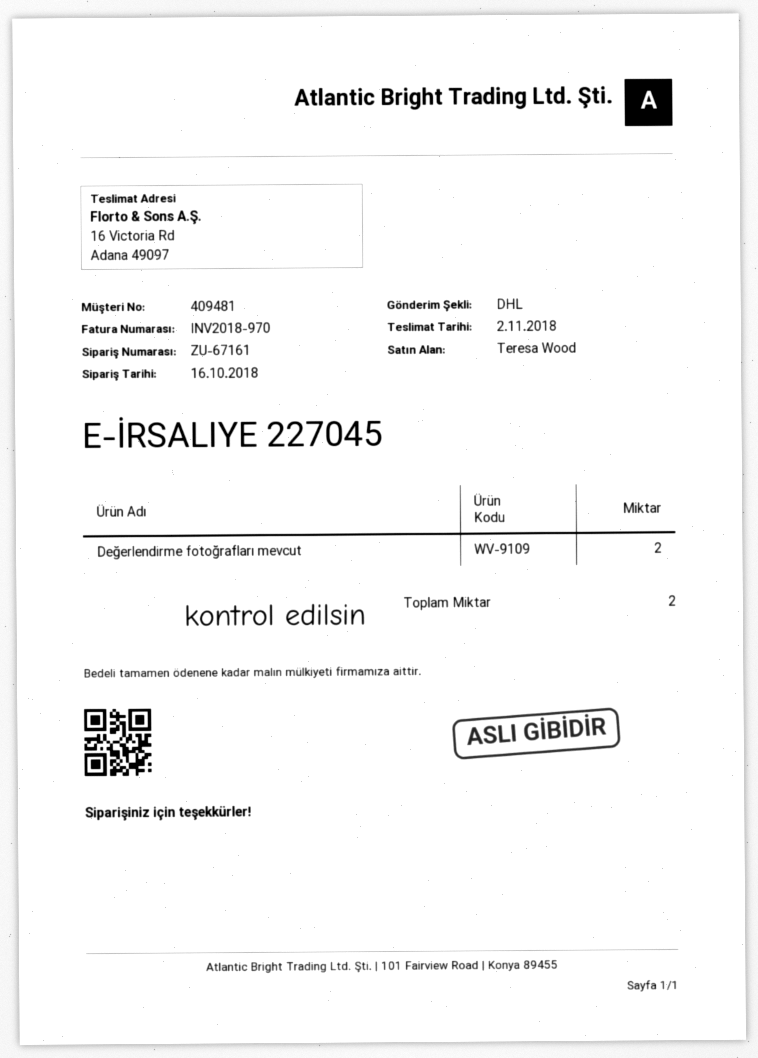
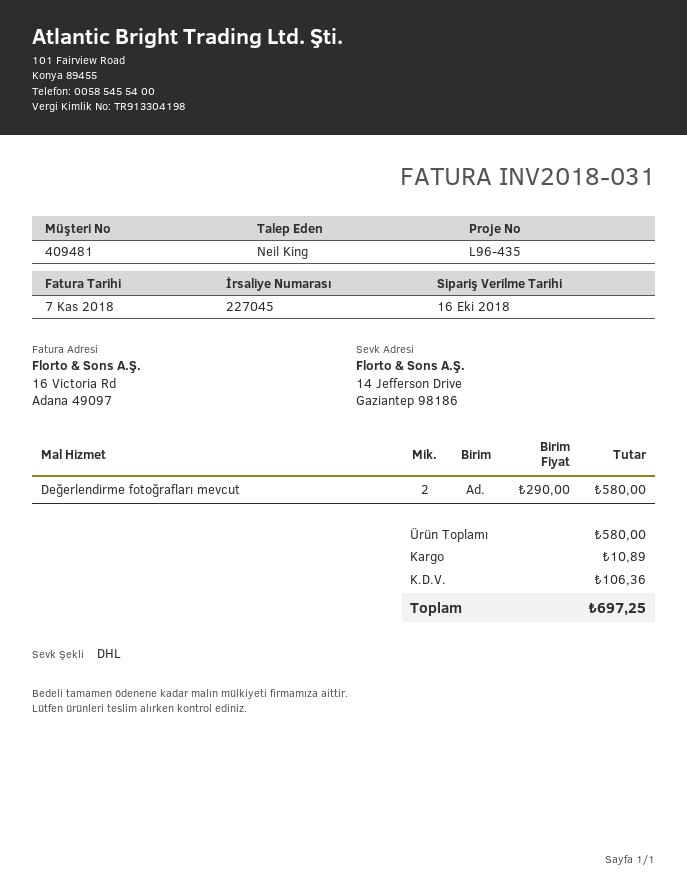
invoice number: INV2018-970 -> INV2018-031
ordered by: Teresa Wood -> Neil King
ship to: 16 Victoria Rd, Adana 49097 -> 14 Jefferson Drive, Gaziantep 98186

